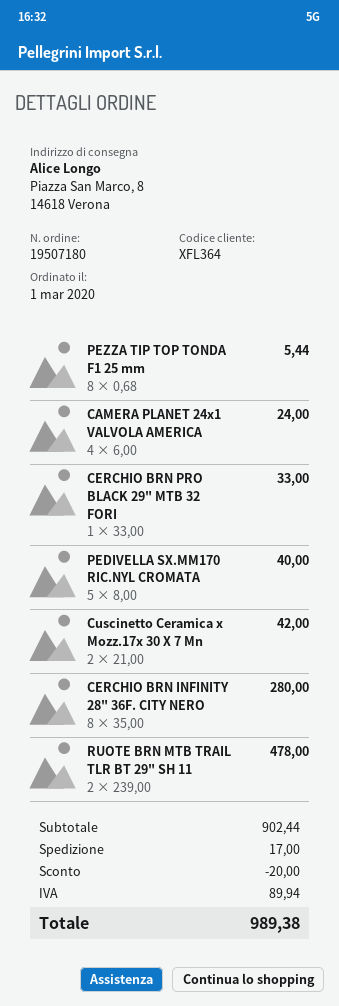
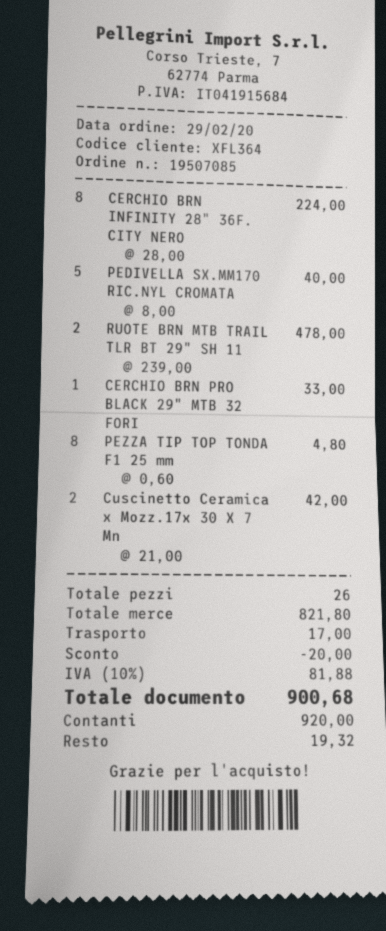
order number: 19507180 -> 19507085
order date: 2020-03-01 -> 2020-02-29
PEZZA TIP TOP TONDA F1 25 mm: 8 x 0.68 = 5.44 -> 8 x 0.60 = 4.80
CAMERA PLANET 24x1 VALVOLA AMERICA: 4 x 6.00 = 24.00 -> none
CERCHIO BRN INFINITY 28" 36F. CITY NERO: 8 x 35.00 = 280.00 -> 8 x 28.00 = 224.00
subtotal: 902.44 -> 821.80
tax: 89.94 -> 81.88
total: 989.38 -> 900.68

